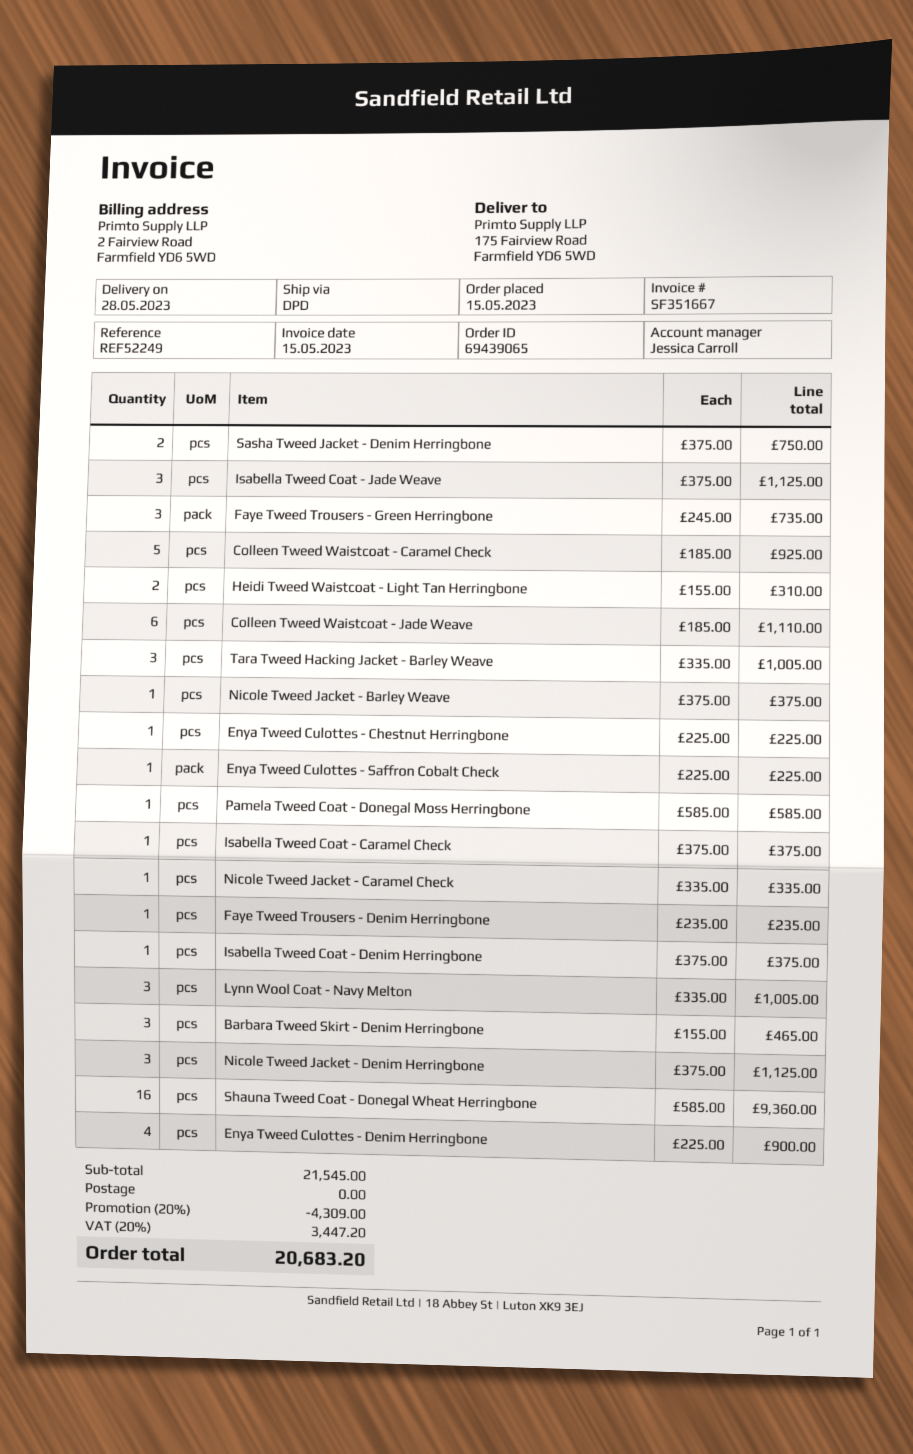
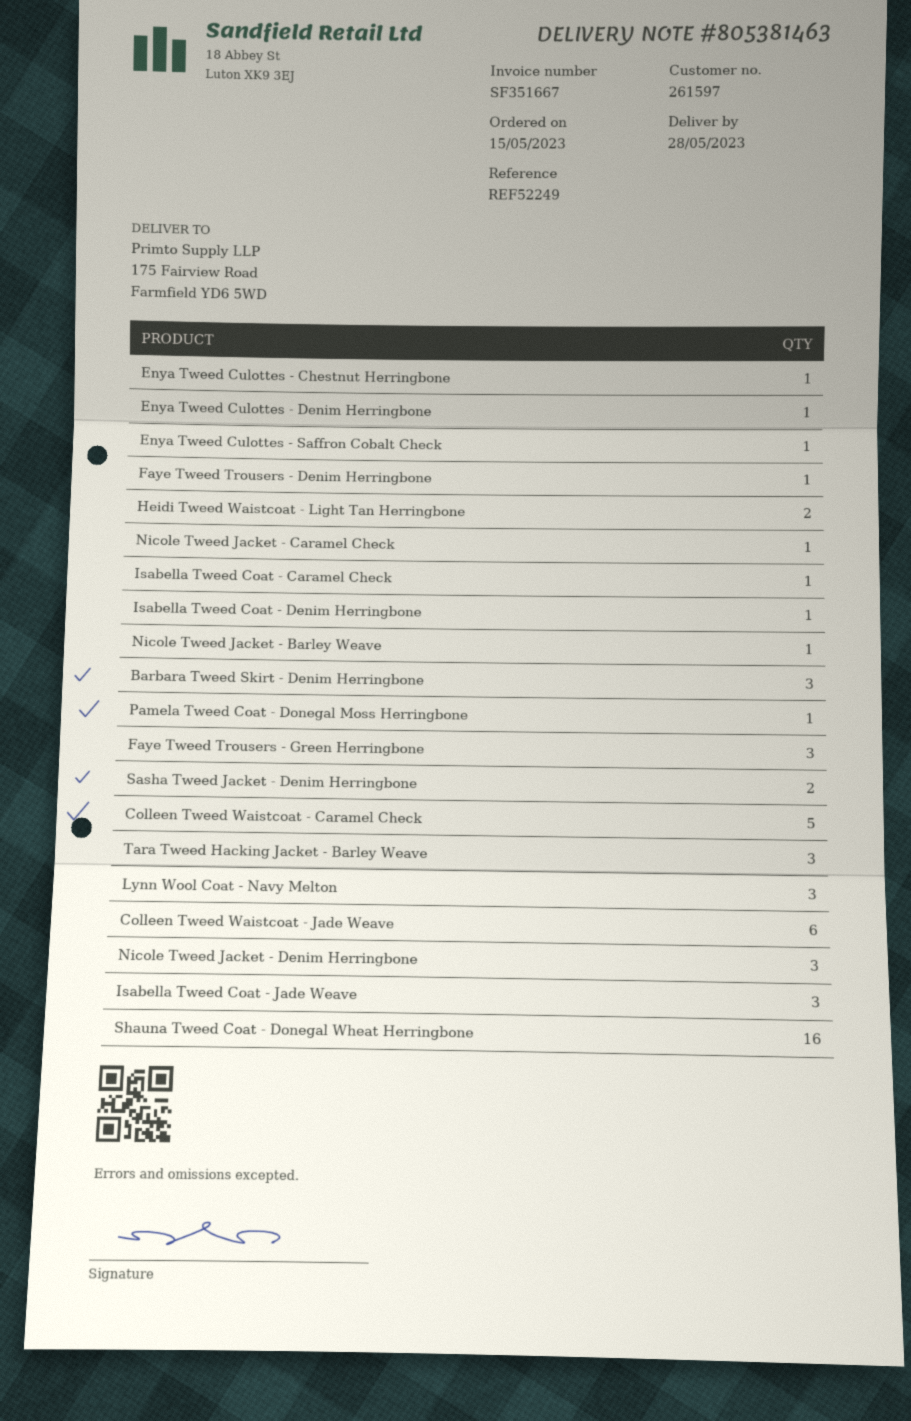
Enya Tweed Culottes - Denim Herringbone: 4 -> 1

